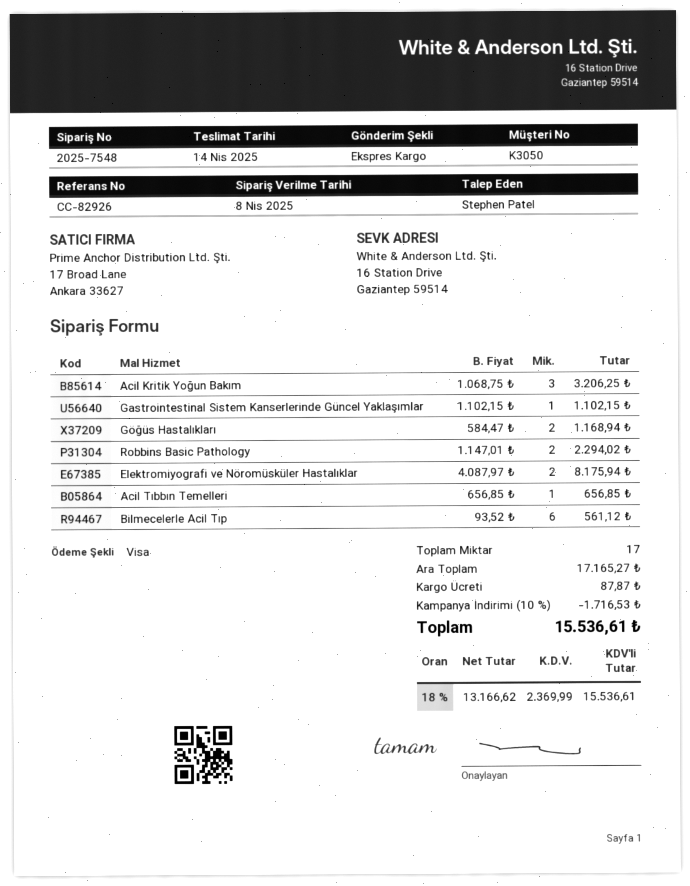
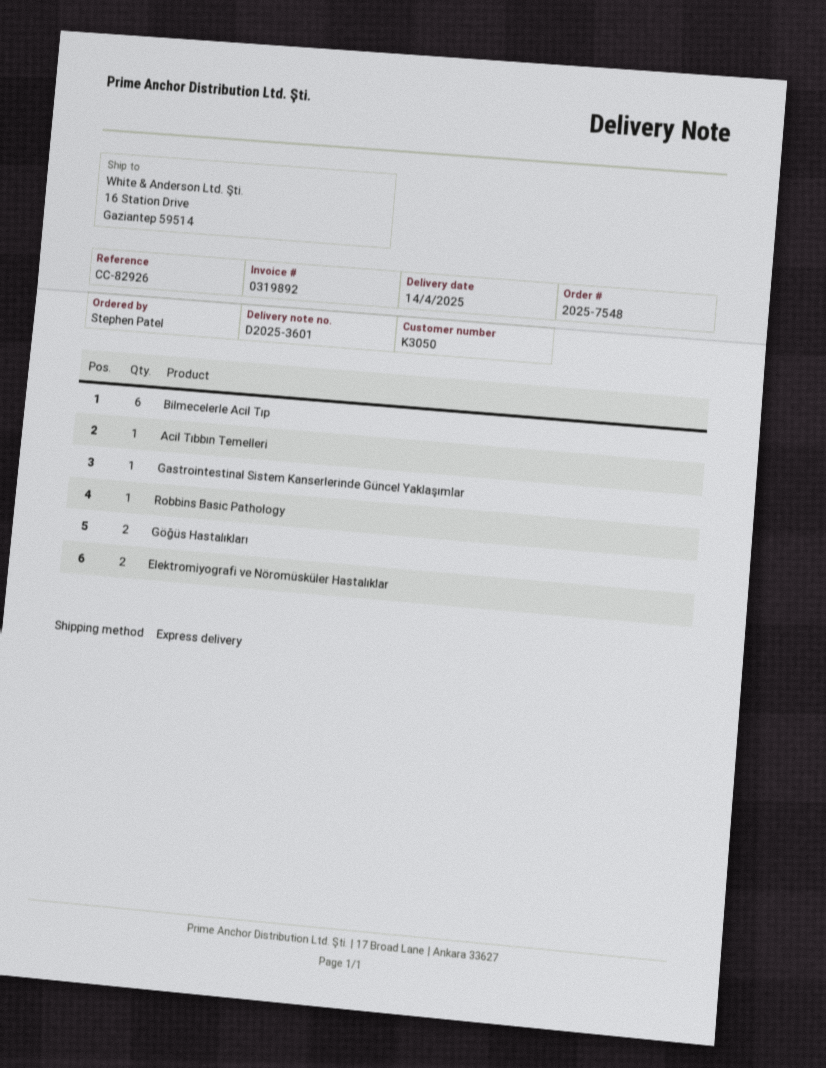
Acil Kritik Yoğun Bakım: 3 -> none
Robbins Basic Pathology: 2 -> 1

